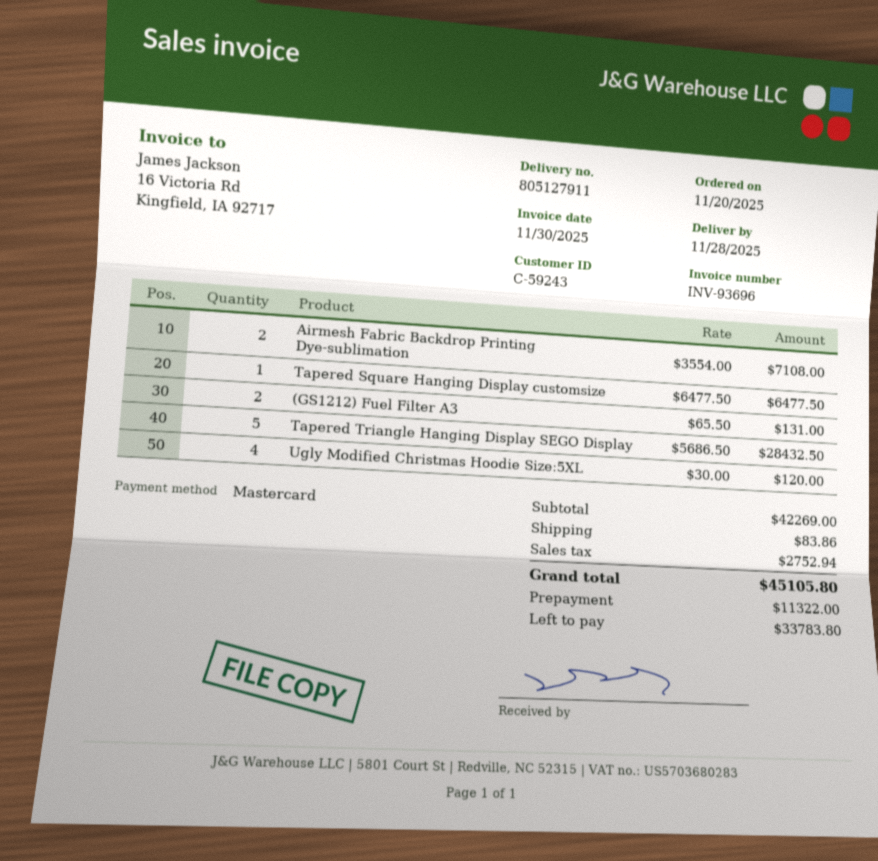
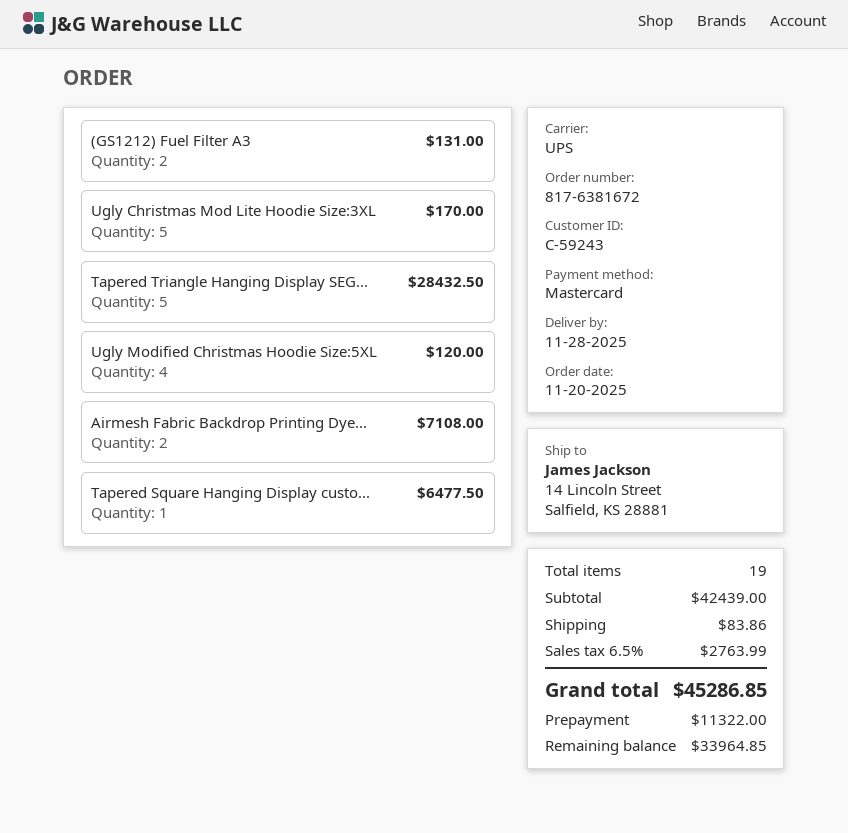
Ugly Christmas Mod Lite Hoodie Size:3XL: none -> 5 for 170.00
subtotal: 42269.00 -> 42439.00
tax: 2752.94 -> 2763.99
total: 45105.80 -> 45286.85
balance: 33783.80 -> 33964.85

